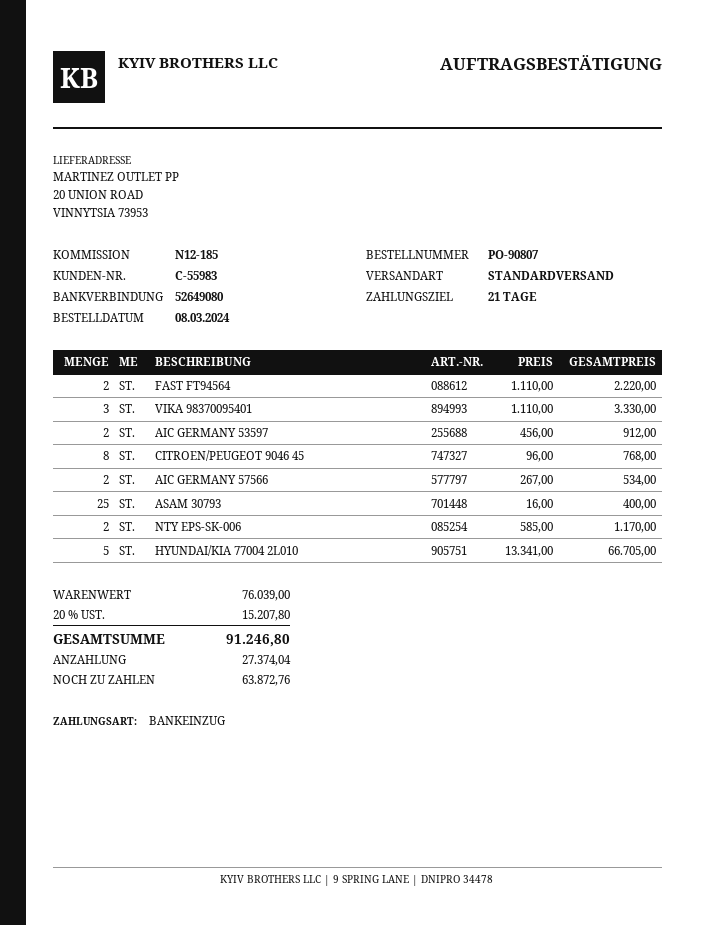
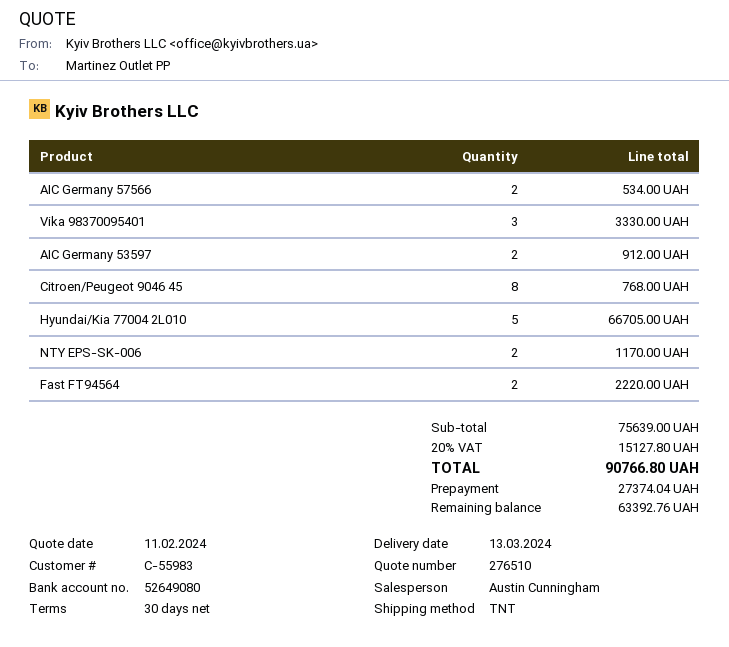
payment terms: 21 days -> 30 days
shipping method: standard -> TNT
ASAM 30793: 25 for 400.00 -> none
subtotal: 76039.00 -> 75639.00
tax: 20% = 15207.80 -> 20% = 15127.80
total: 91246.80 -> 90766.80
balance: 63872.76 -> 63392.76

